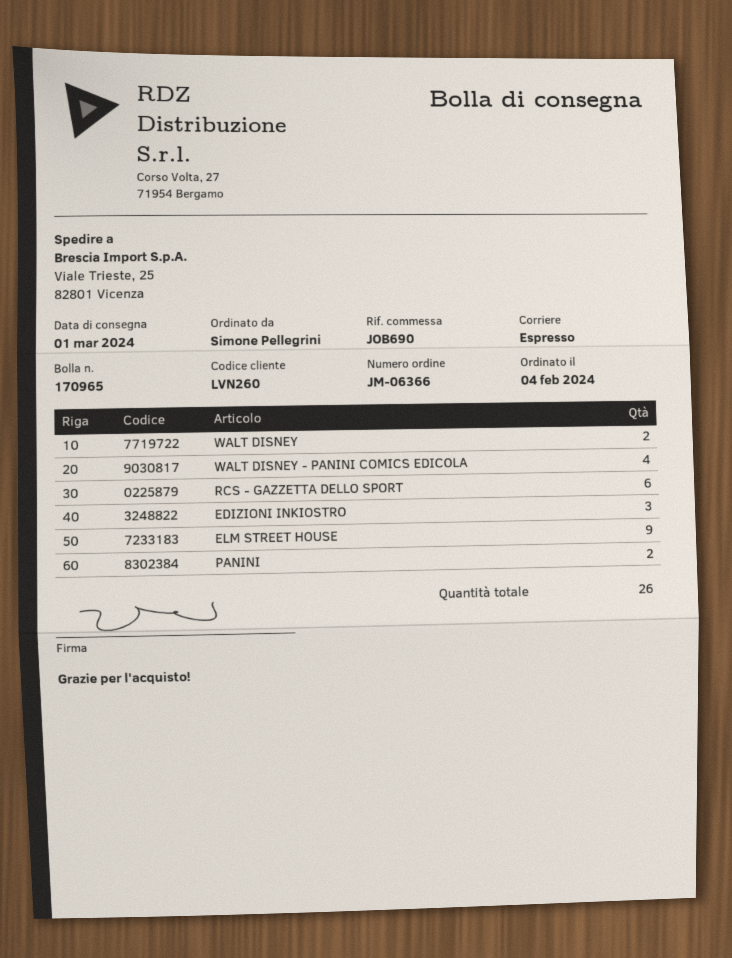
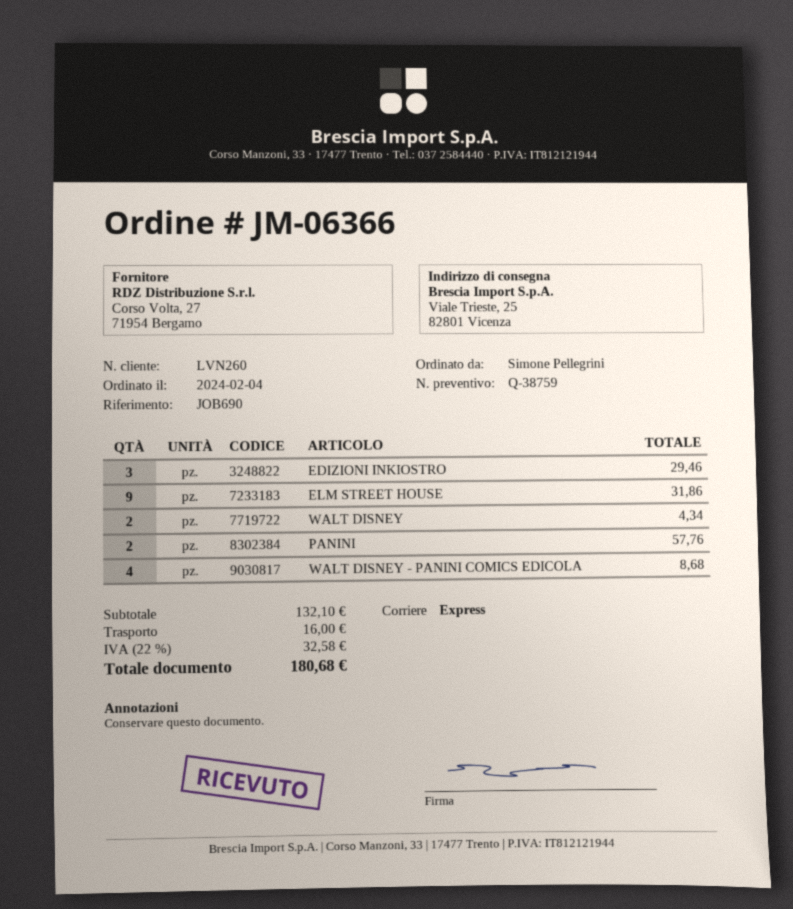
RCS - GAZZETTA DELLO SPORT: 6 -> none

